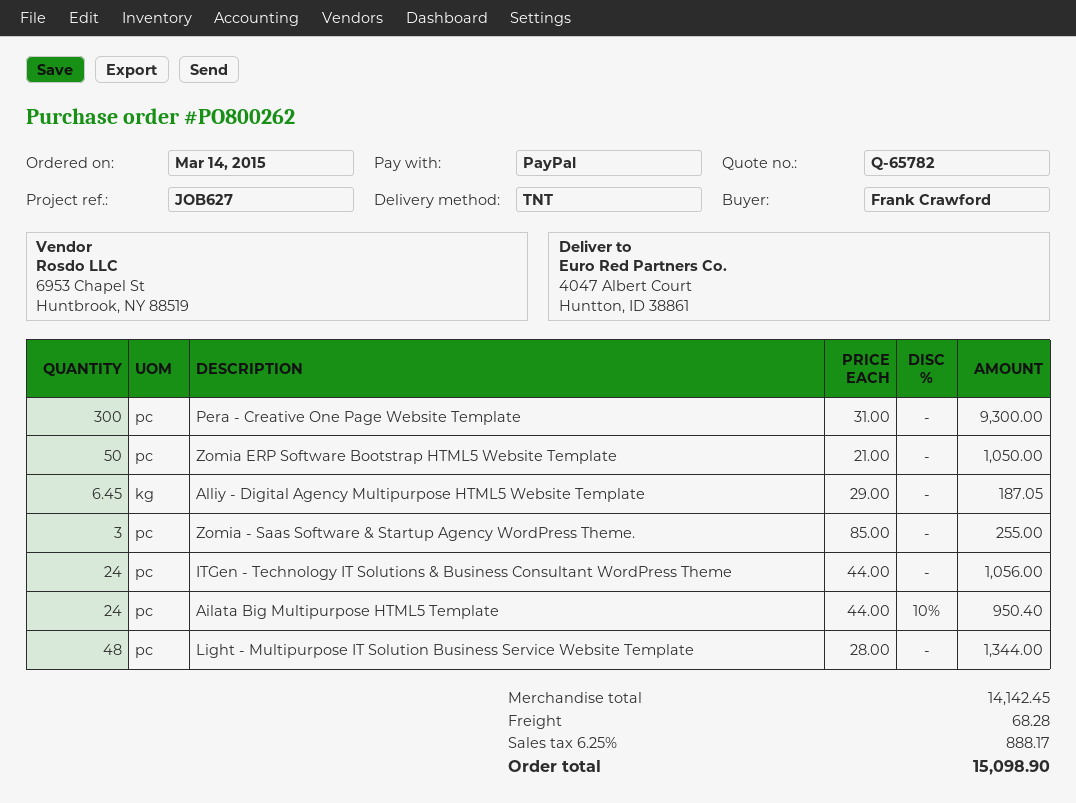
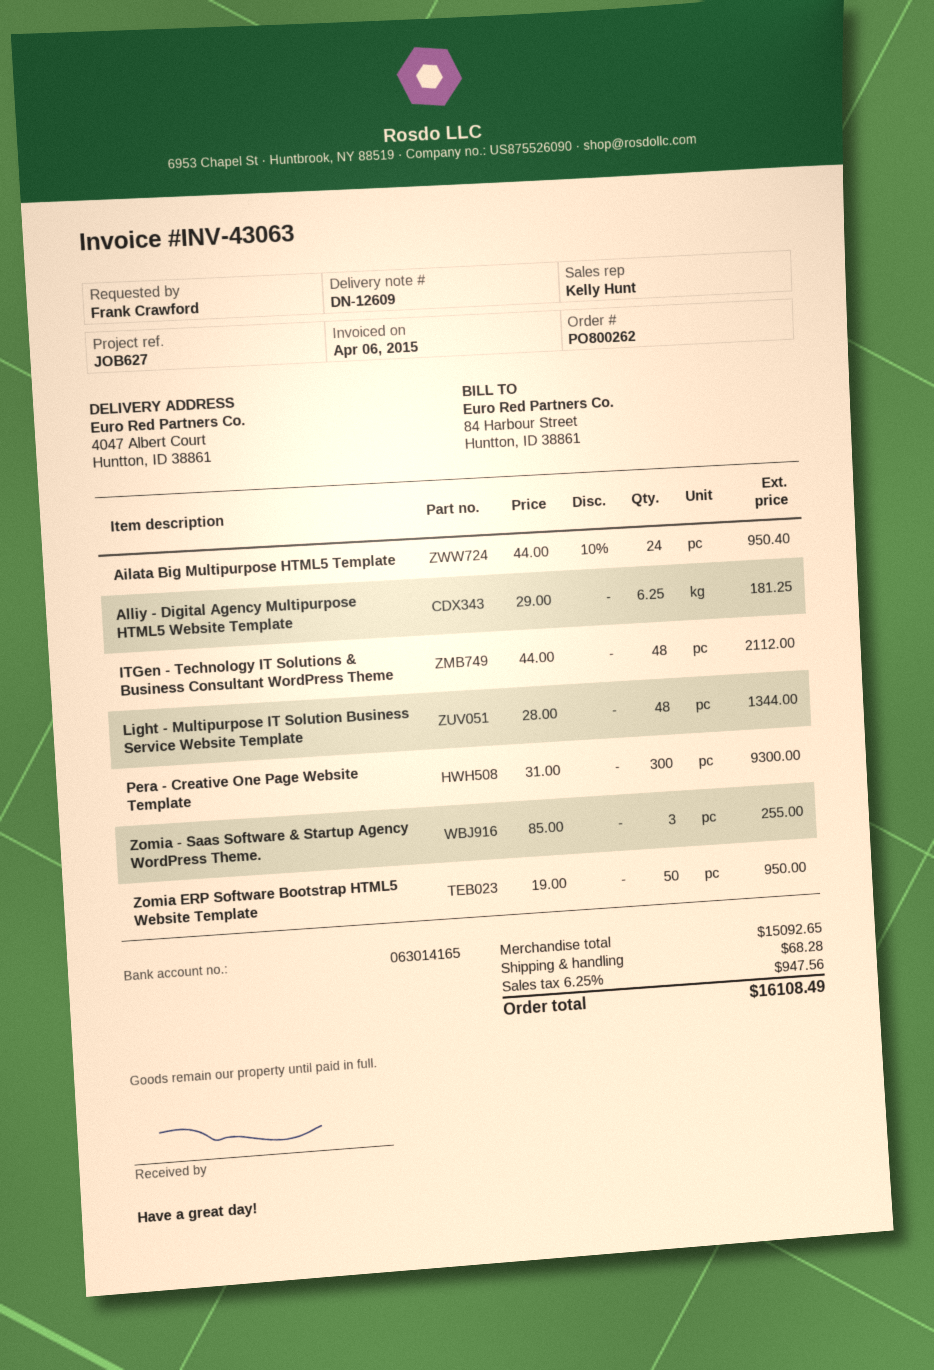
Zomia ERP Software Bootstrap HTML5 Website Template: 50 x 21.00 = 1050.00 -> 50 x 19.00 = 950.00
Alliy - Digital Agency Multipurpose HTML5 Website Template: 6.45 x 29.00 = 187.05 -> 6.25 x 29.00 = 181.25
ITGen - Technology IT Solutions & Business Consultant WordPress Theme: 24 x 44.00 = 1056.00 -> 48 x 44.00 = 2112.00
subtotal: 14142.45 -> 15092.65
tax: 6.25% = 888.17 -> 6.25% = 947.56
total: 15098.90 -> 16108.49

